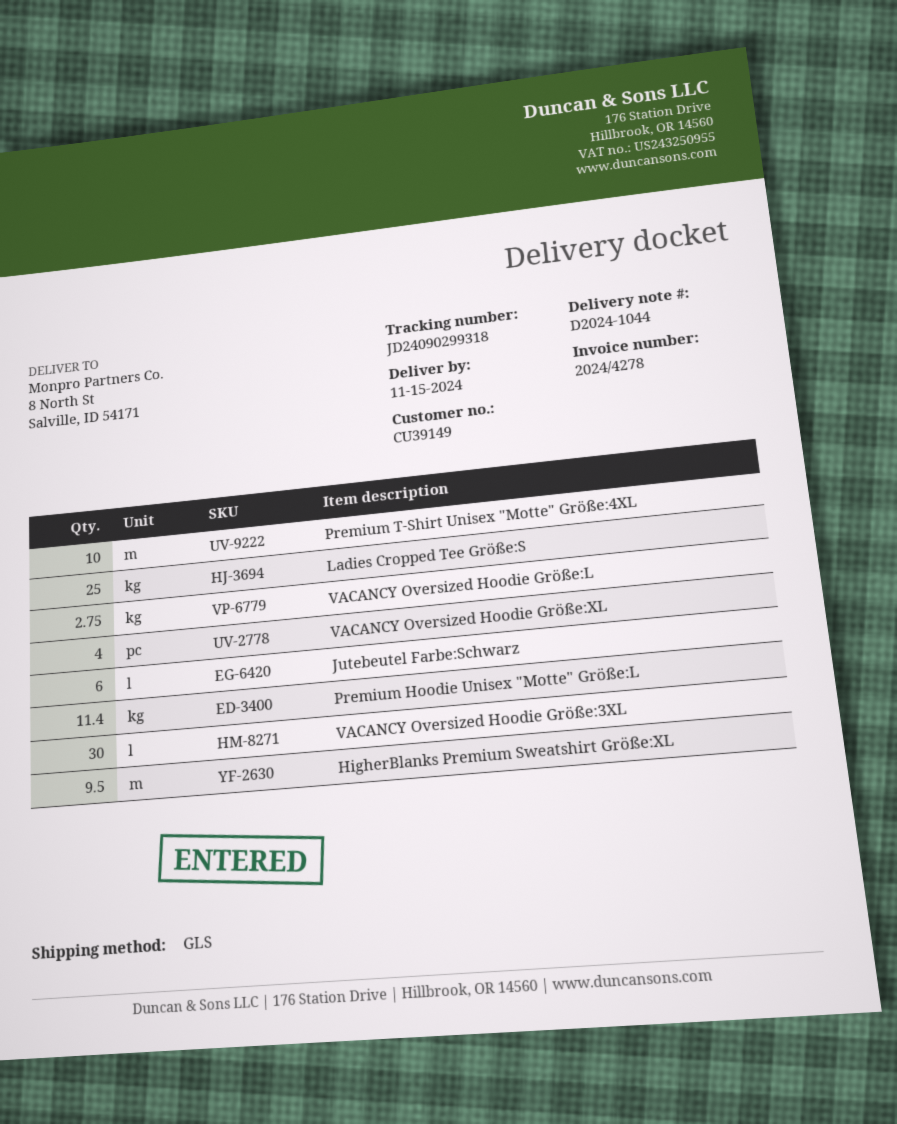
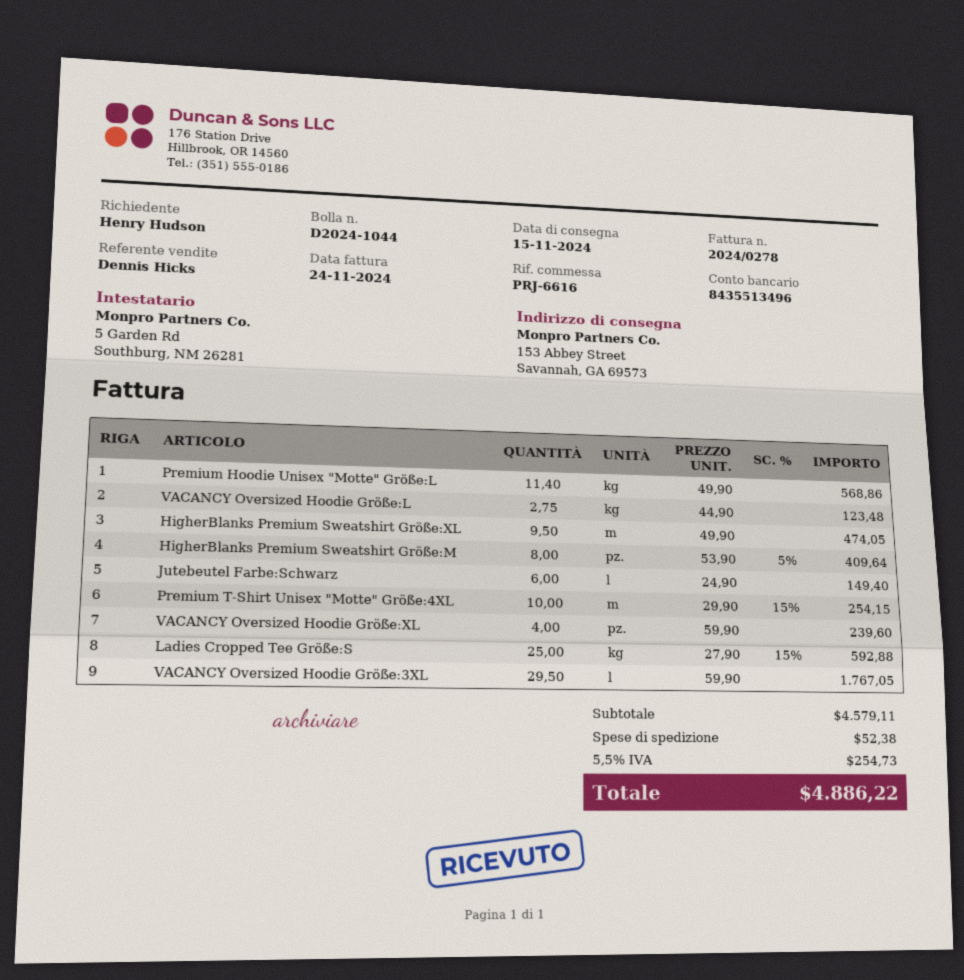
invoice number: 2024/4278 -> 2024/0278
ship to: 8 North St, Salville, ID 54171 -> 153 Abbey Street, Savannah, GA 69573
VACANCY Oversized Hoodie Größe:3XL: 30 -> 29.5
HigherBlanks Premium Sweatshirt Größe:M: none -> 8

